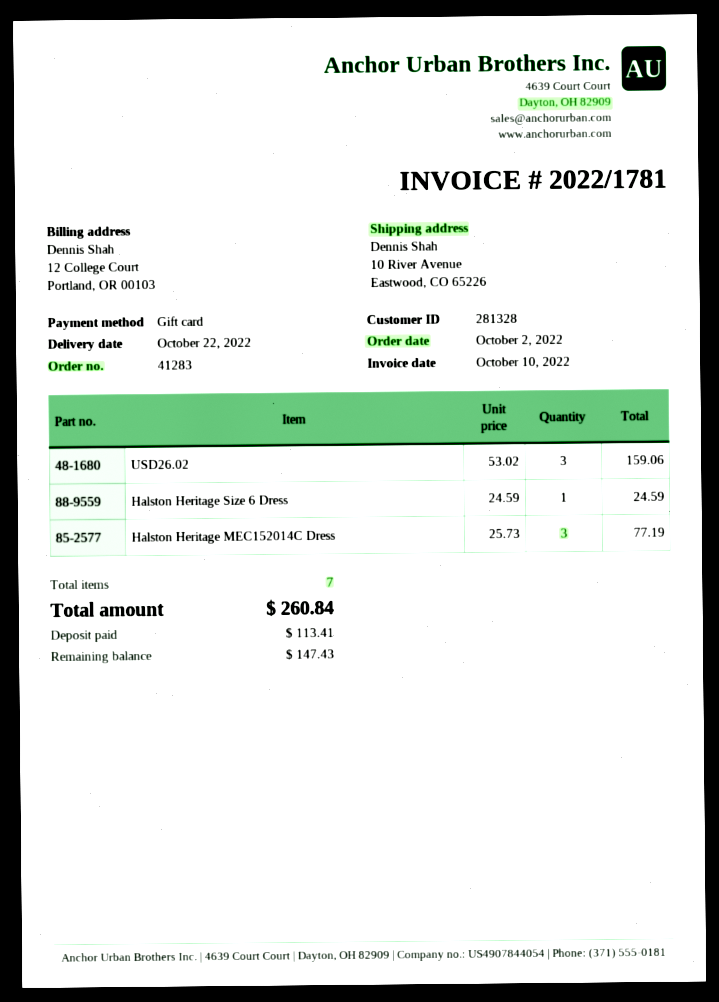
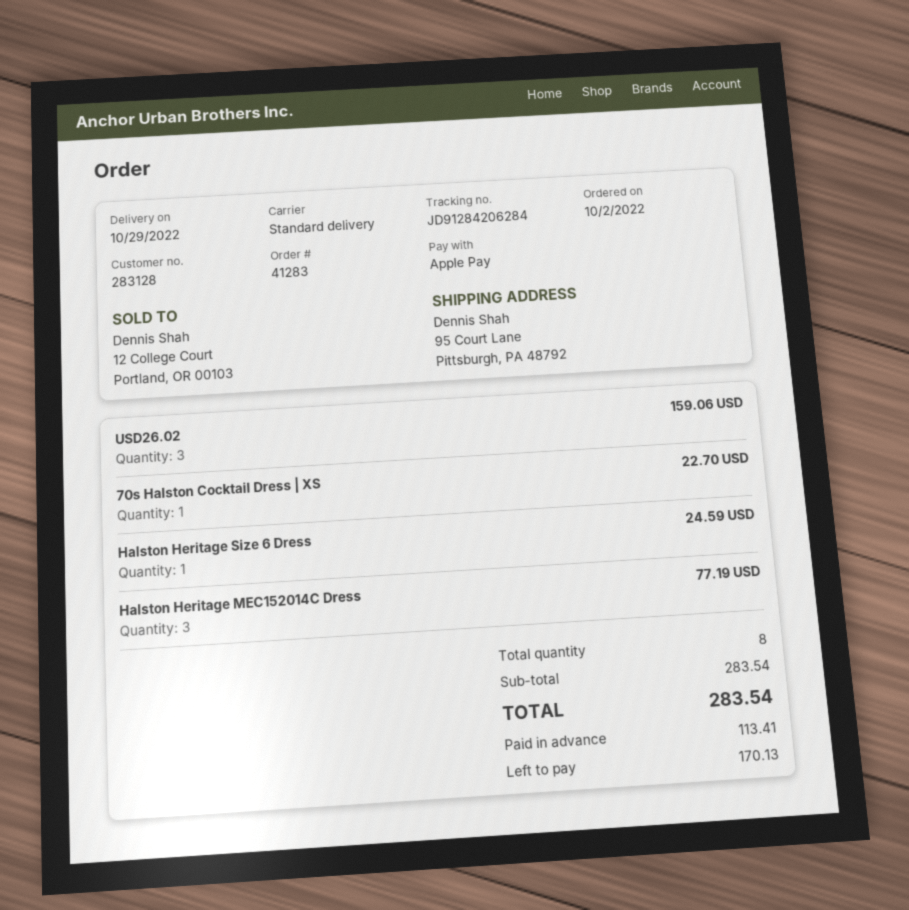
delivery date: 2022-10-22 -> 2022-10-29
customer number: 281328 -> 283128
payment method: gift card -> Apple Pay
ship to: 10 River Avenue, Eastwood, CO 65226 -> 95 Court Lane, Pittsburgh, PA 48792
70s Halston Cocktail Dress | XS: none -> 1 for 22.70
total quantity: 7 -> 8
total: 260.84 -> 283.54
balance: 147.43 -> 170.13

